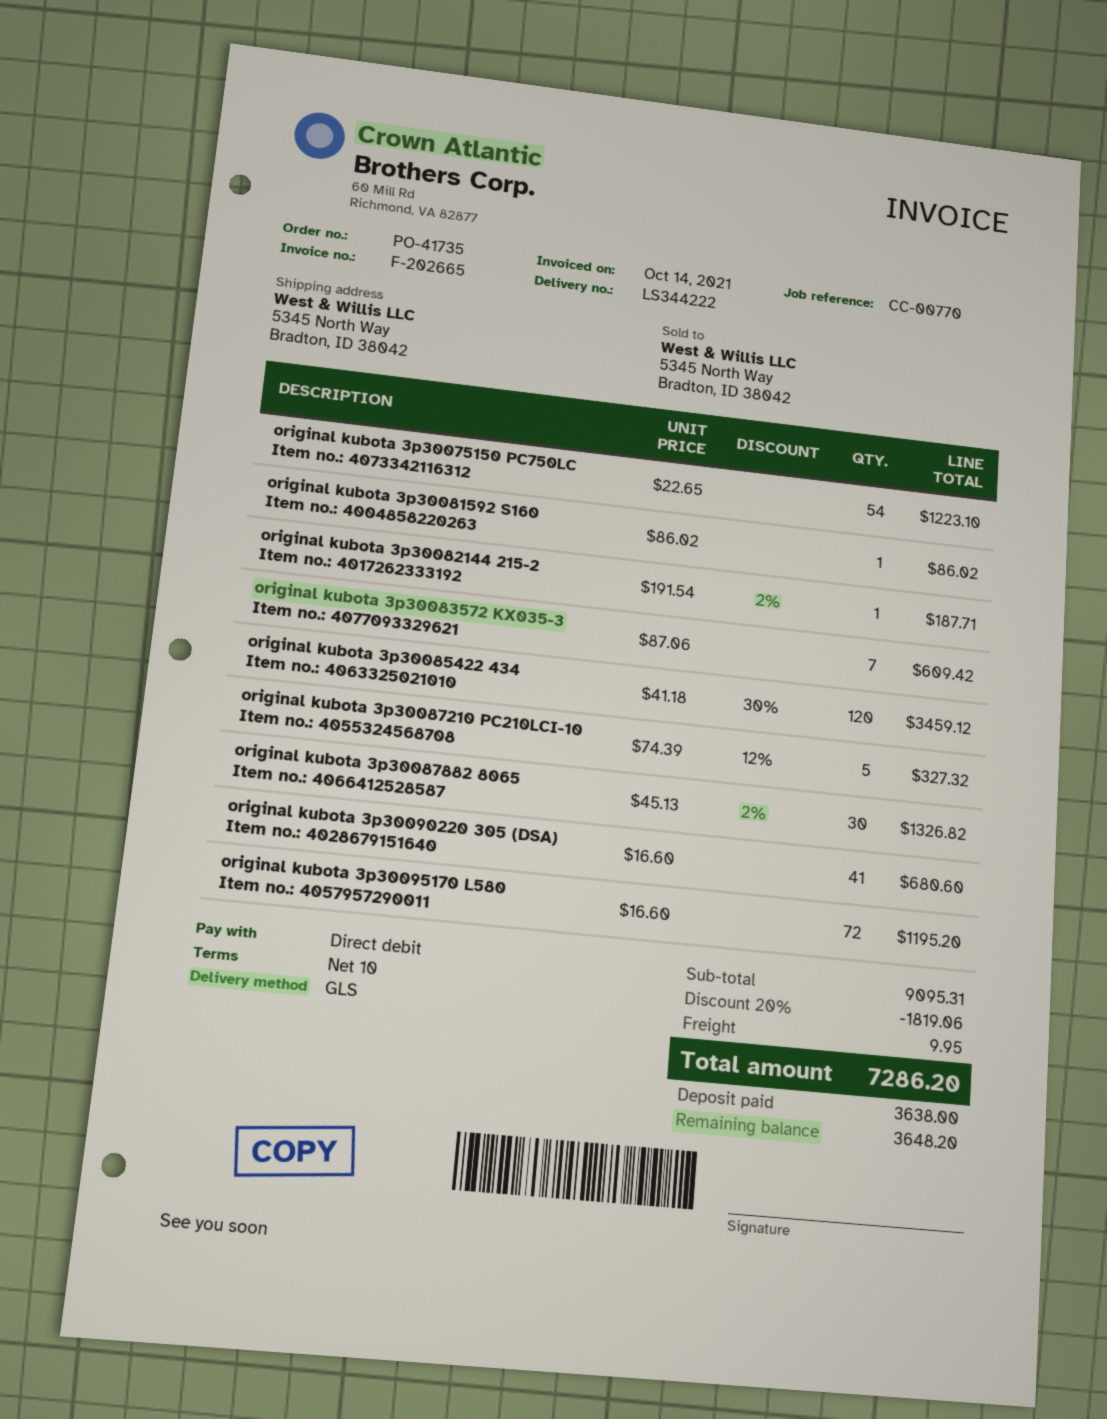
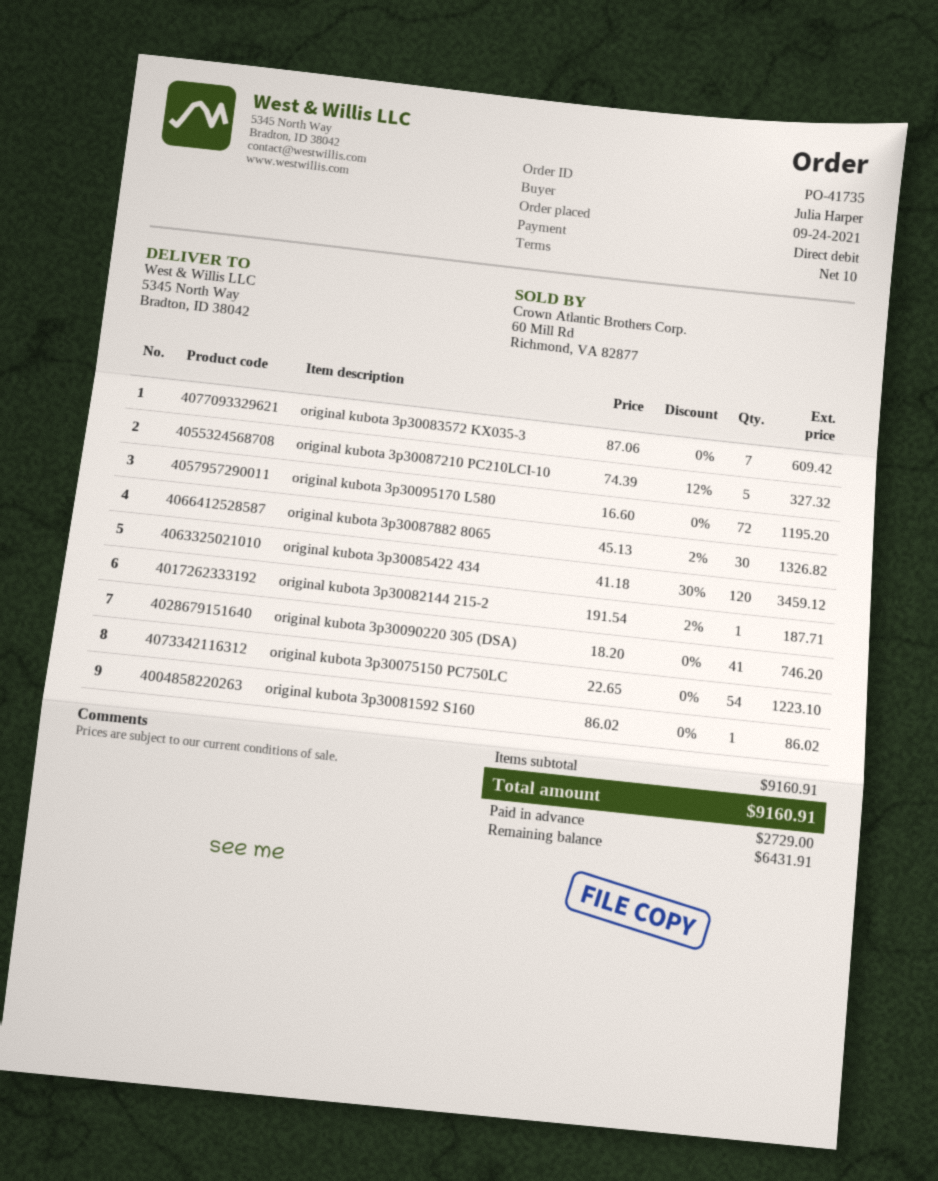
original kubota 3p30090220 305 (DSA): 41 x 16.60 = 680.60 -> 41 x 18.20 = 746.20
subtotal: 9095.31 -> 9160.91
discount: 20% = 1819.06 -> none
shipping: 9.95 -> none
total: 7286.20 -> 9160.91
deposit: 3638.00 -> 2729.00
balance: 3648.20 -> 6431.91

